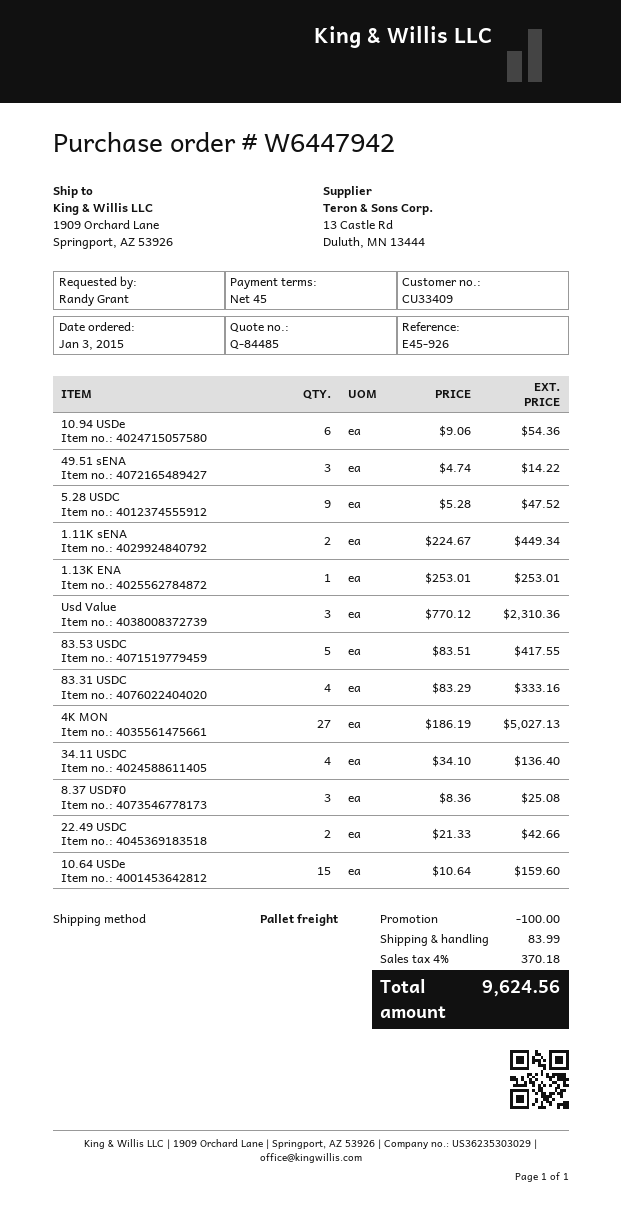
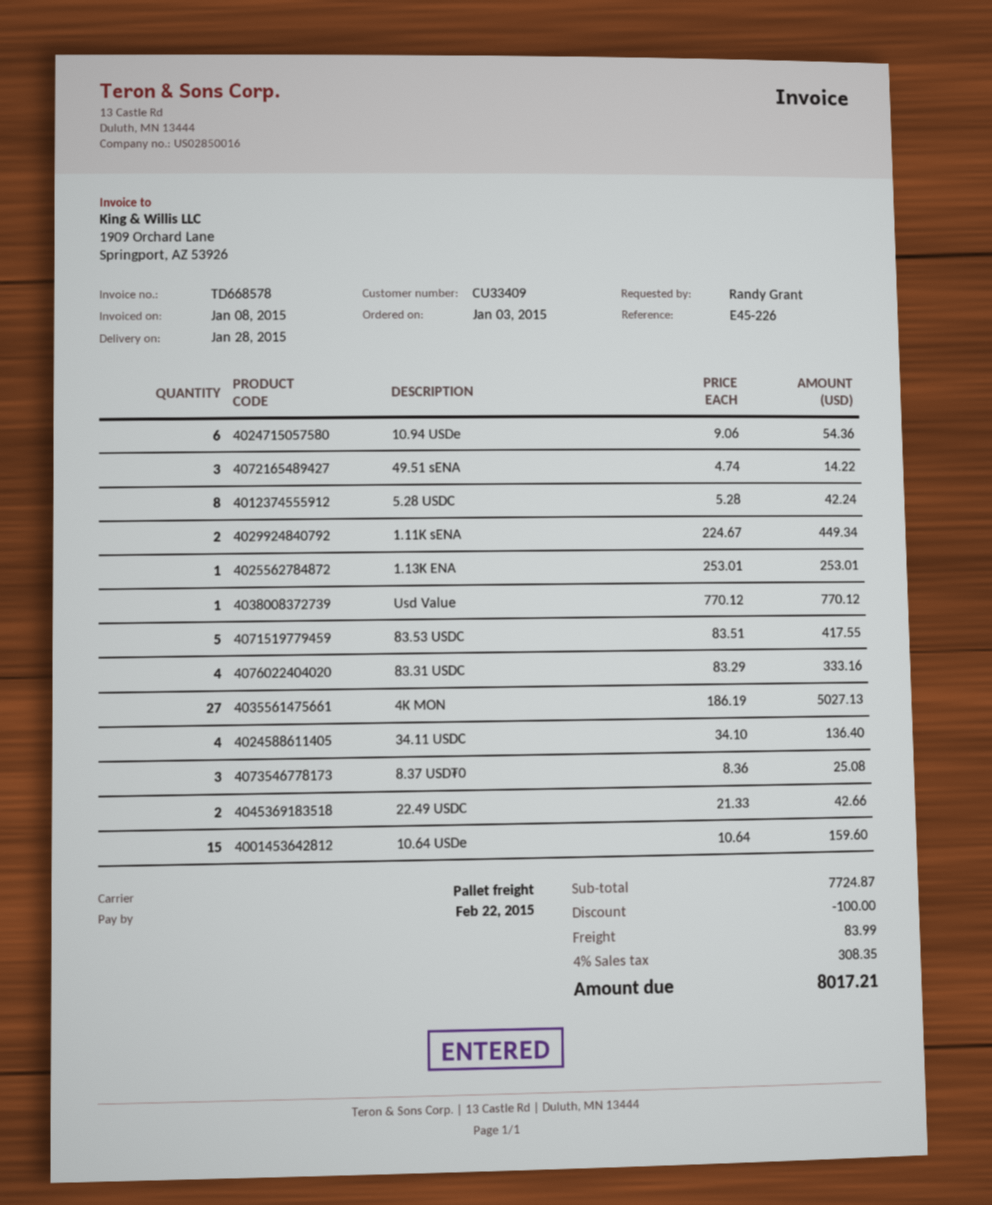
reference: E45-926 -> E45-226
5.28 USDC: 9 x 5.28 = 47.52 -> 8 x 5.28 = 42.24
Usd Value: 3 x 770.12 = 2310.36 -> 1 x 770.12 = 770.12
tax: 4% = 370.18 -> 4% = 308.35
total: 9624.56 -> 8017.21

